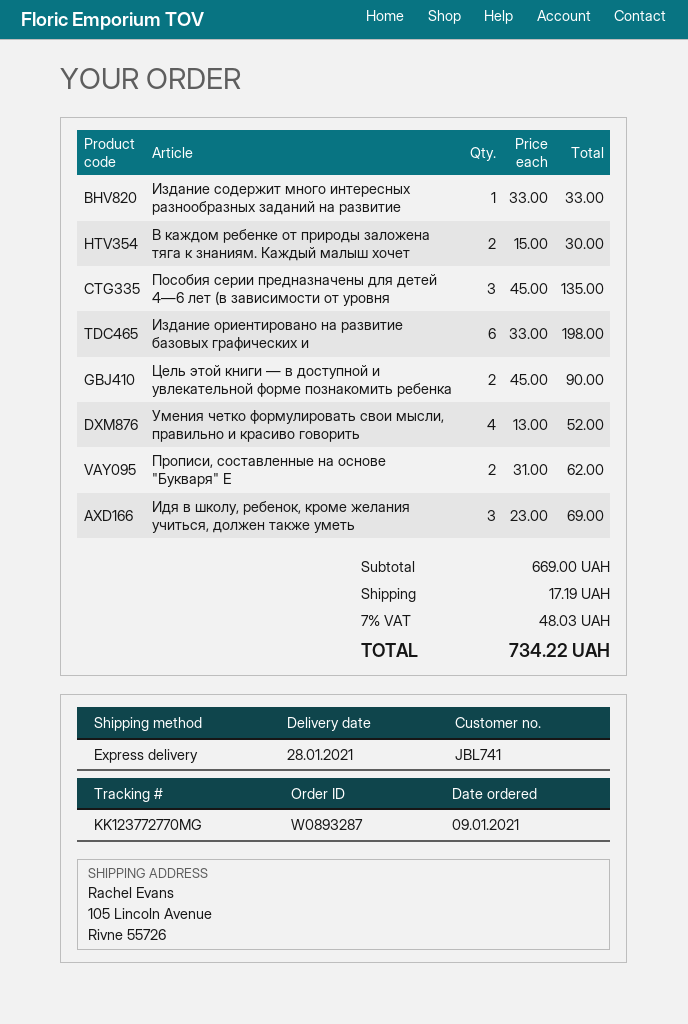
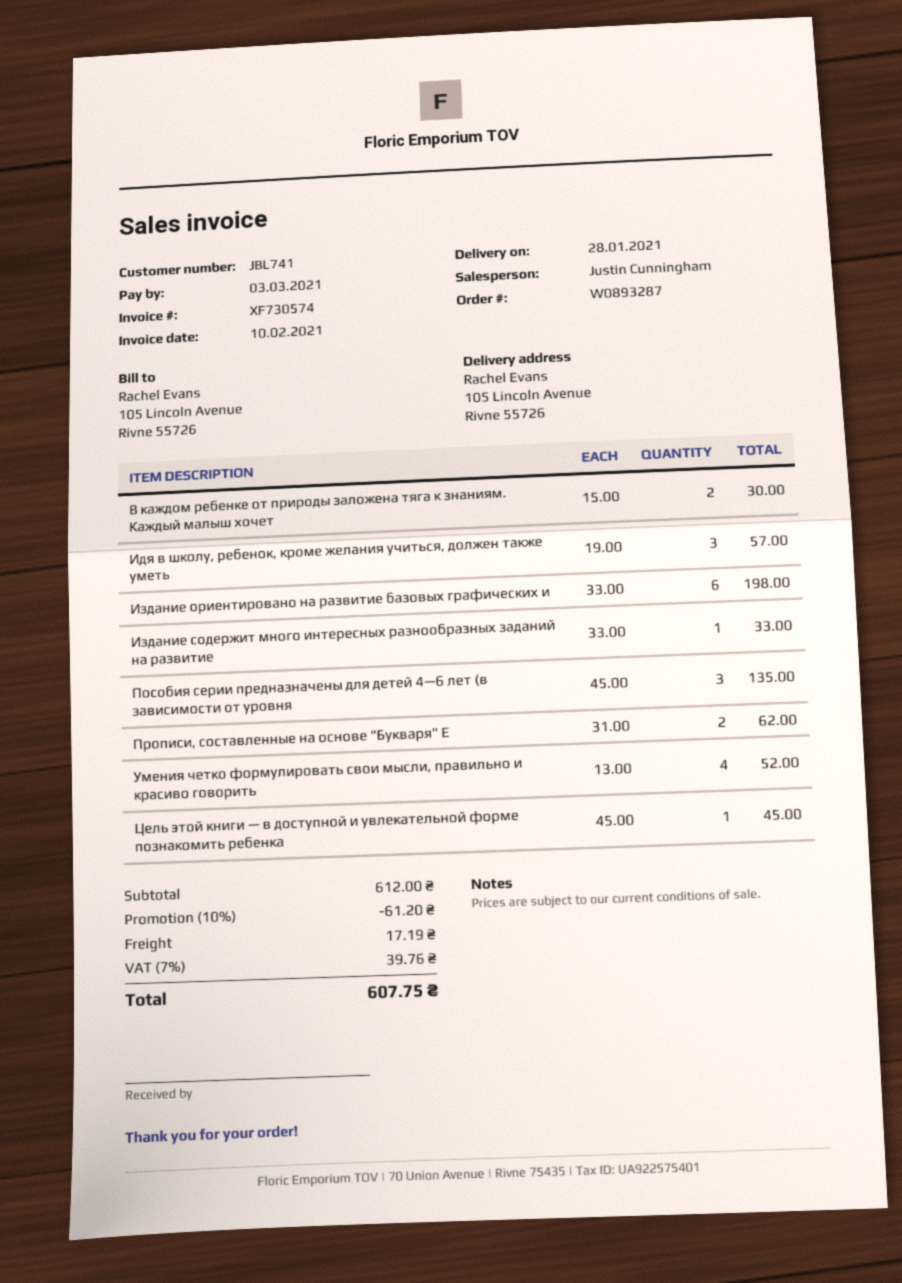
Цель этой книги — в доступной и увлекательной форме познакомить ребенка: 2 x 45.00 = 90.00 -> 1 x 45.00 = 45.00
Идя в школу, ребенок, кроме желания учиться, должен также уметь: 3 x 23.00 = 69.00 -> 3 x 19.00 = 57.00
subtotal: 669.00 -> 612.00
discount: none -> 10% = 61.20
tax: 7% = 48.03 -> 7% = 39.76
total: 734.22 -> 607.75

